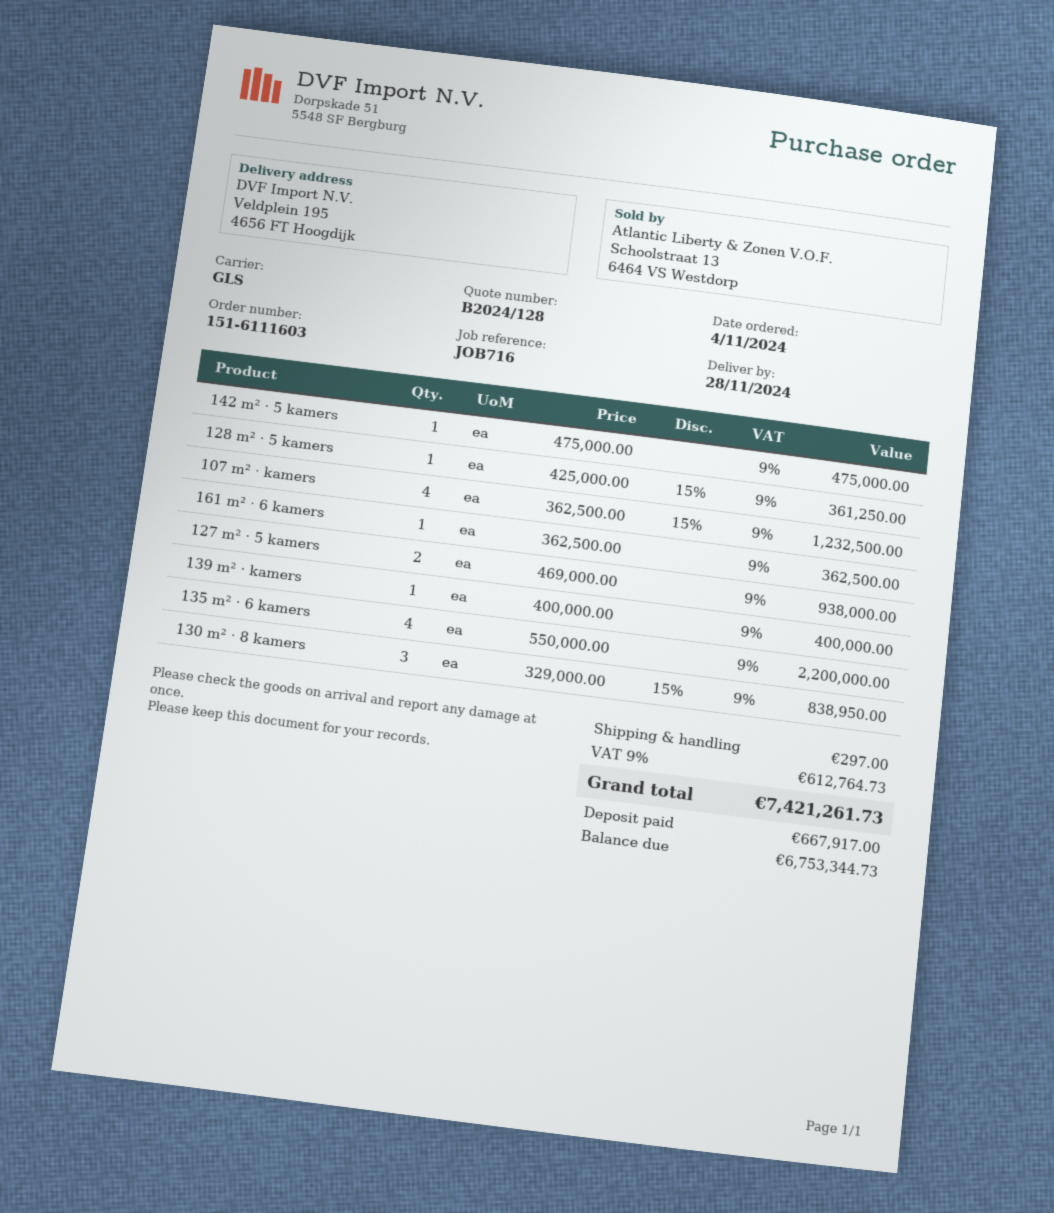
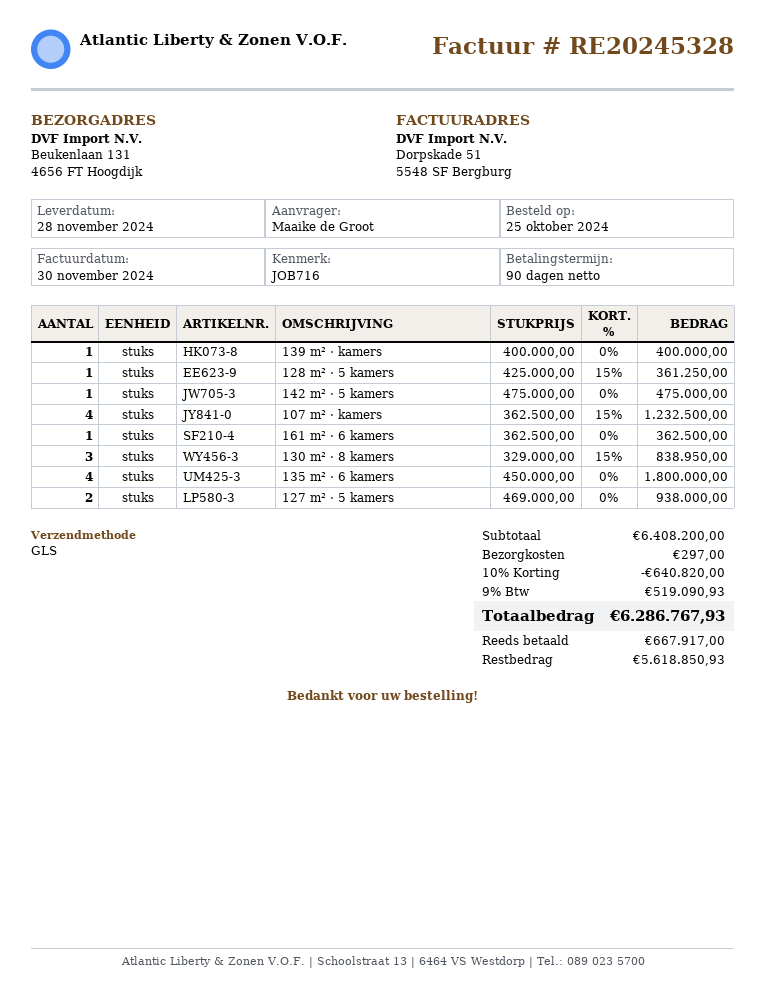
order date: 2024-11-04 -> 2024-10-25
ship to: Veldplein 195, 4656 FT Hoogdijk -> Beukenlaan 131, 4656 FT Hoogdijk
135 m² · 6 kamers: 4 x 550000.00 = 2200000.00 -> 4 x 450000.00 = 1800000.00
discount: none -> 10% = 640820.00
tax: 9% = 612764.73 -> 9% = 519090.93
total: 7421261.73 -> 6286767.93
balance: 6753344.73 -> 5618850.93

